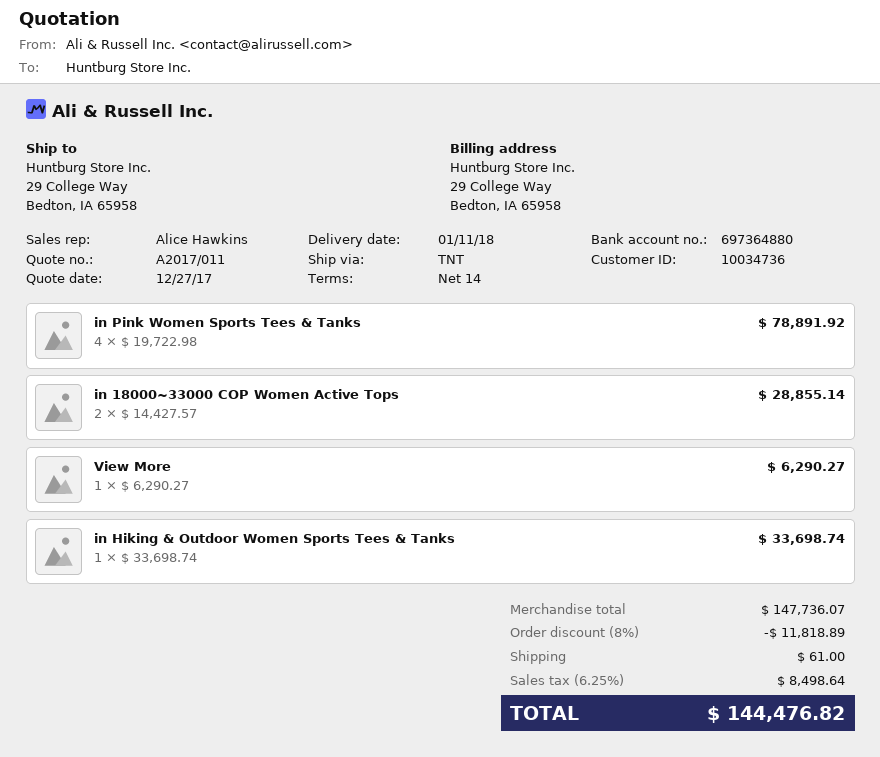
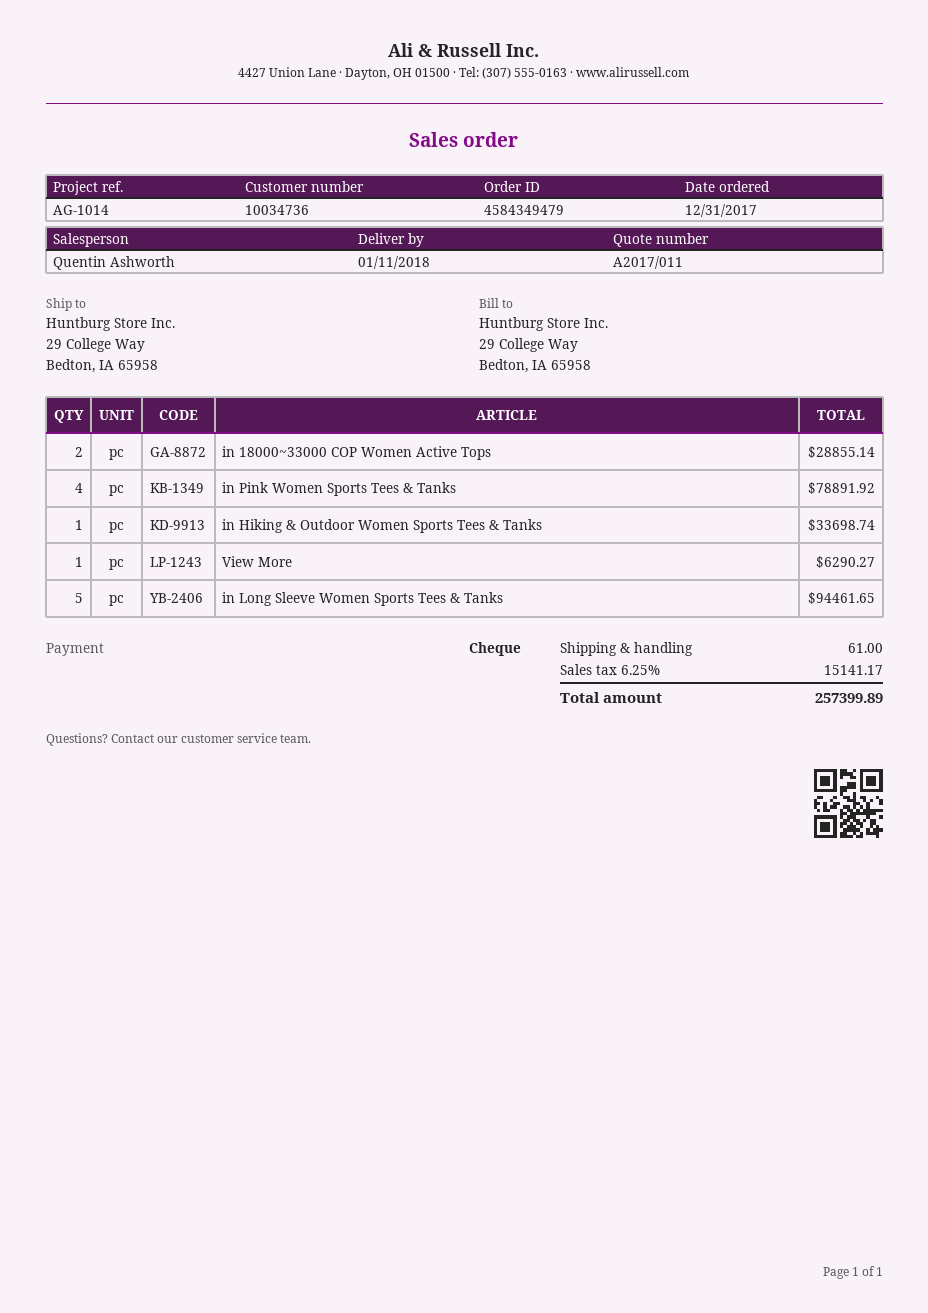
sales rep: Alice Hawkins -> Quentin Ashworth
in Long Sleeve Women Sports Tees & Tanks: none -> 5 for 94461.65
discount: 8% = 11818.89 -> none
tax: 6.25% = 8498.64 -> 6.25% = 15141.17
total: 144476.82 -> 257399.89

